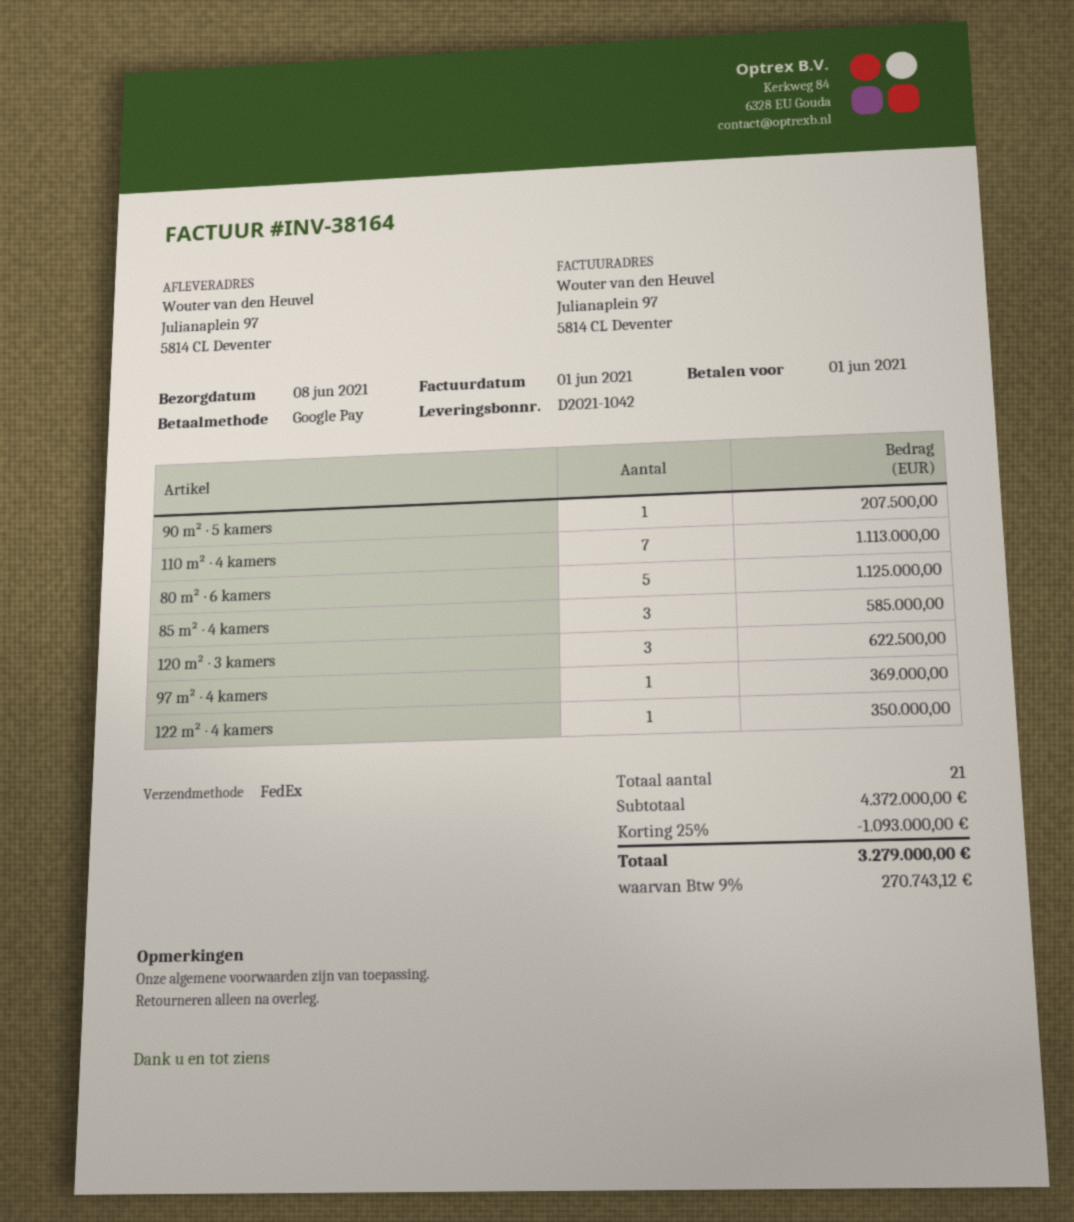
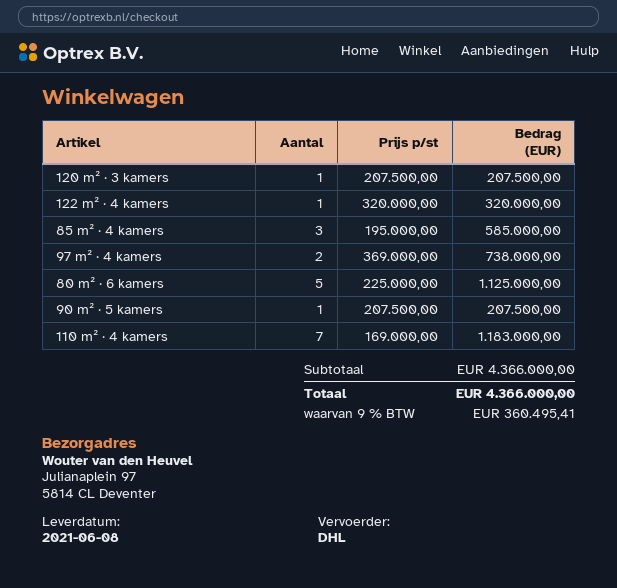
shipping method: FedEx -> DHL
110 m² · 4 kamers: 7 for 1113000.00 -> 7 for 1183000.00
120 m² · 3 kamers: 3 for 622500.00 -> 1 for 207500.00
97 m² · 4 kamers: 1 for 369000.00 -> 2 for 738000.00
122 m² · 4 kamers: 1 for 350000.00 -> 1 for 320000.00
subtotal: 4372000.00 -> 4366000.00
discount: 25% = 1093000.00 -> none
tax: 9% = 270743.12 -> 9% = 360495.41
total: 3279000.00 -> 4366000.00

